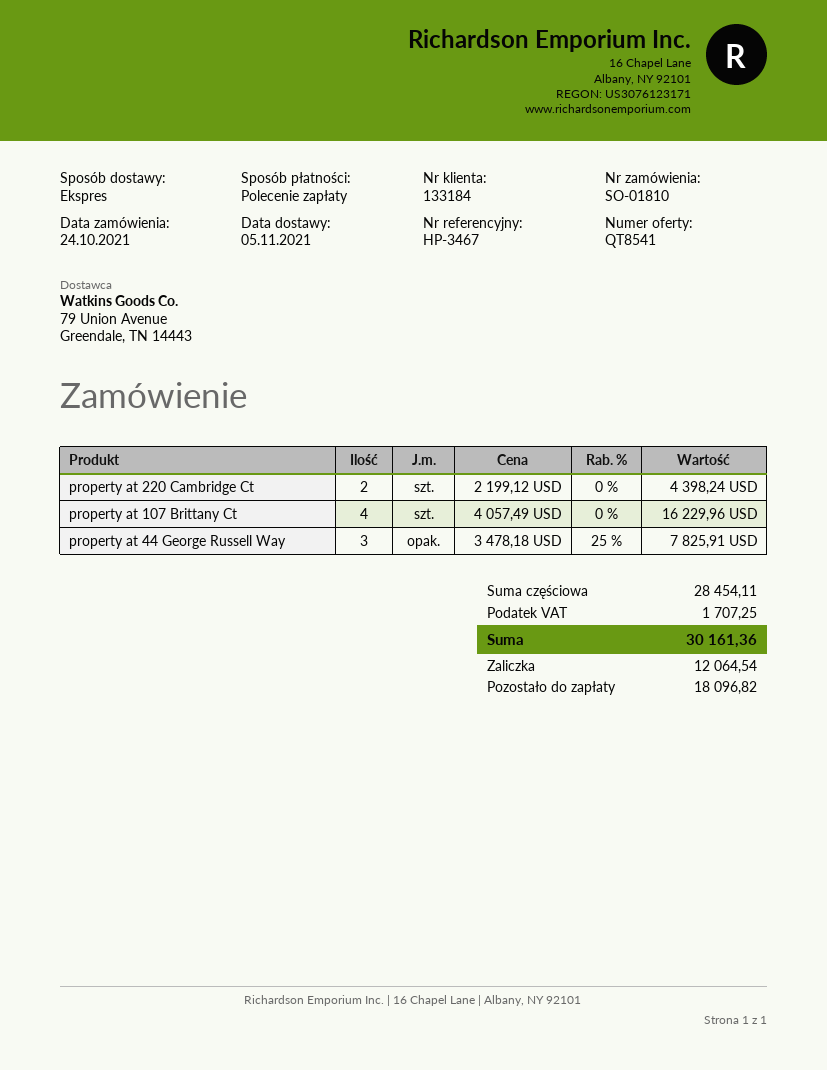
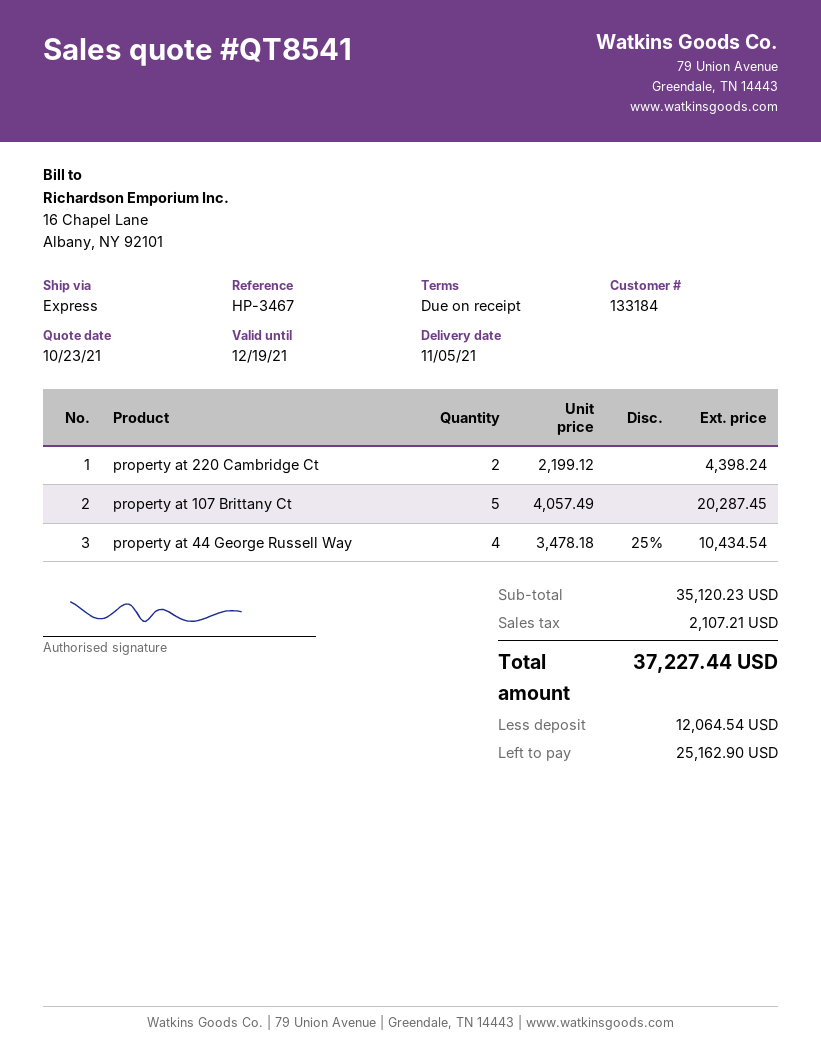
property at 107 Brittany Ct: 4 x 4057.49 = 16229.96 -> 5 x 4057.49 = 20287.45
property at 44 George Russell Way: 3 x 3478.18 - 25% = 7825.91 -> 4 x 3478.18 - 25% = 10434.54
subtotal: 28454.11 -> 35120.23
tax: 1707.25 -> 2107.21
total: 30161.36 -> 37227.44
balance: 18096.82 -> 25162.90

